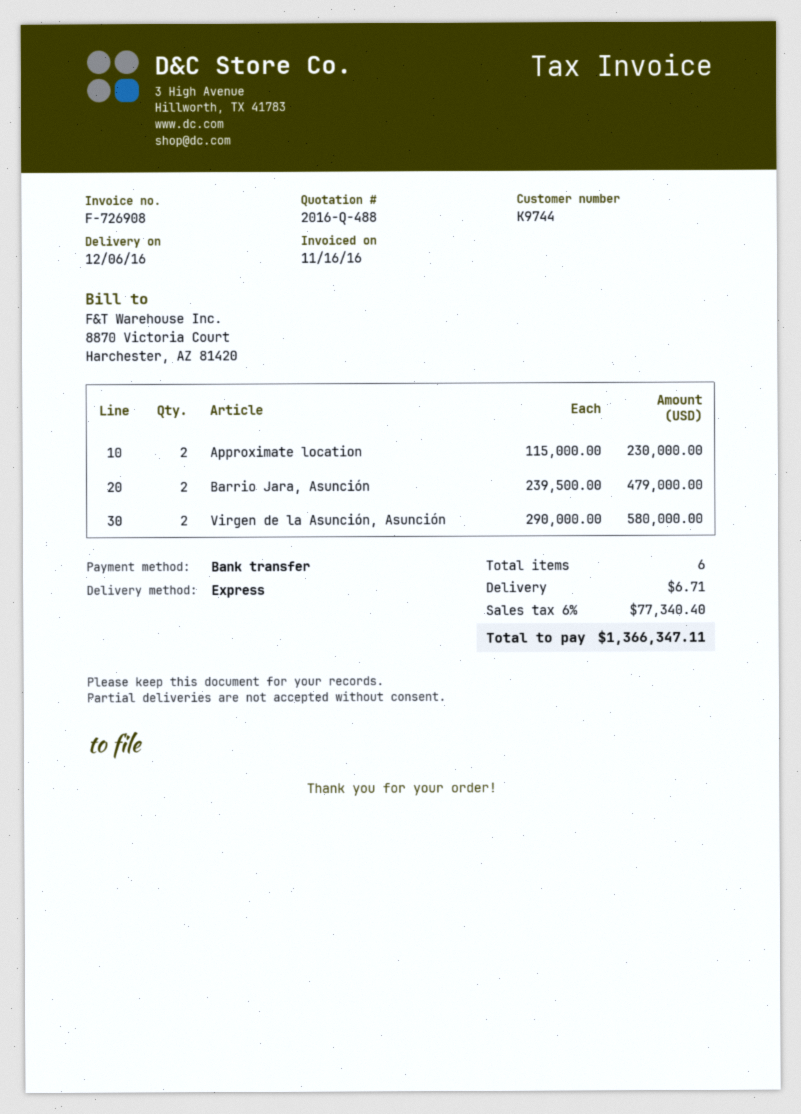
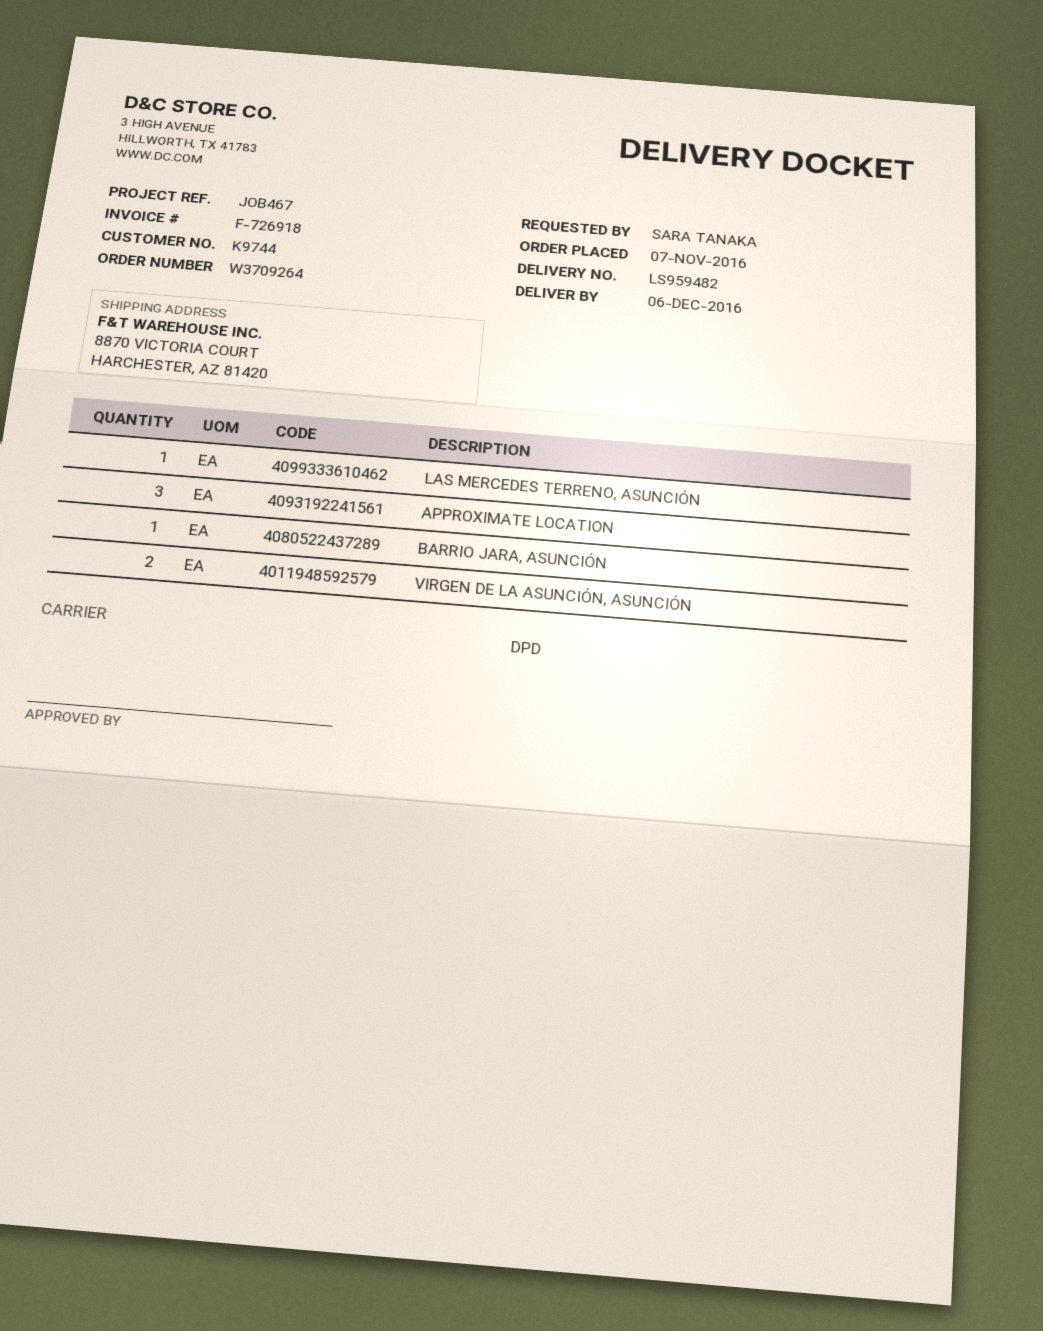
invoice number: F-726908 -> F-726918
shipping method: express -> DPD
Approximate location: 2 -> 3
Barrio Jara, Asunción: 2 -> 1
LAS MERCEDES TERRENO, ASUNCIÓN: none -> 1

